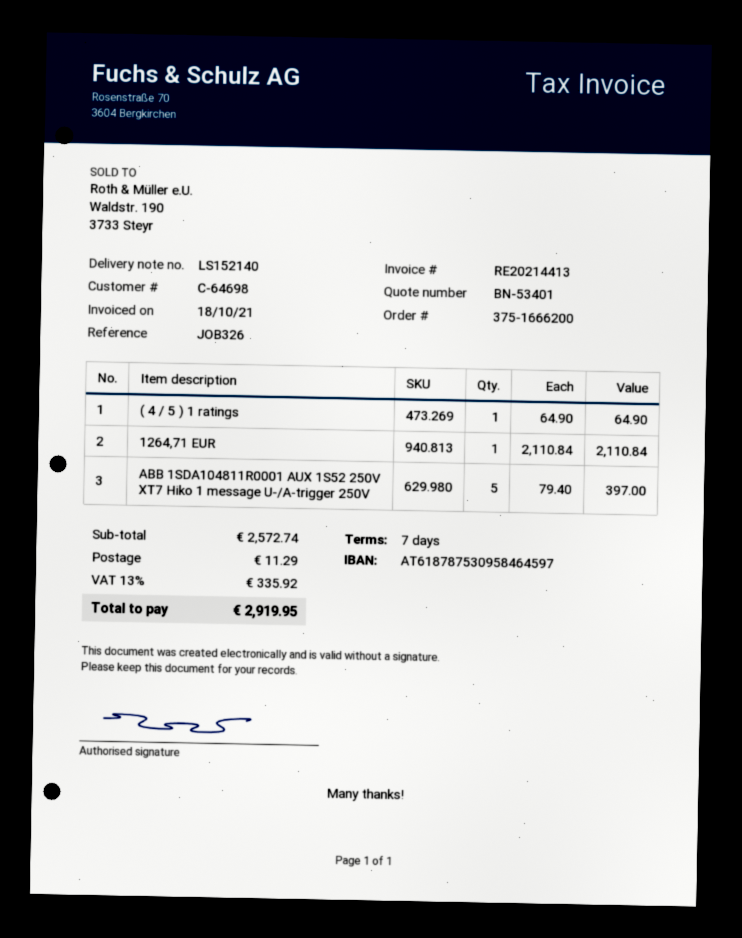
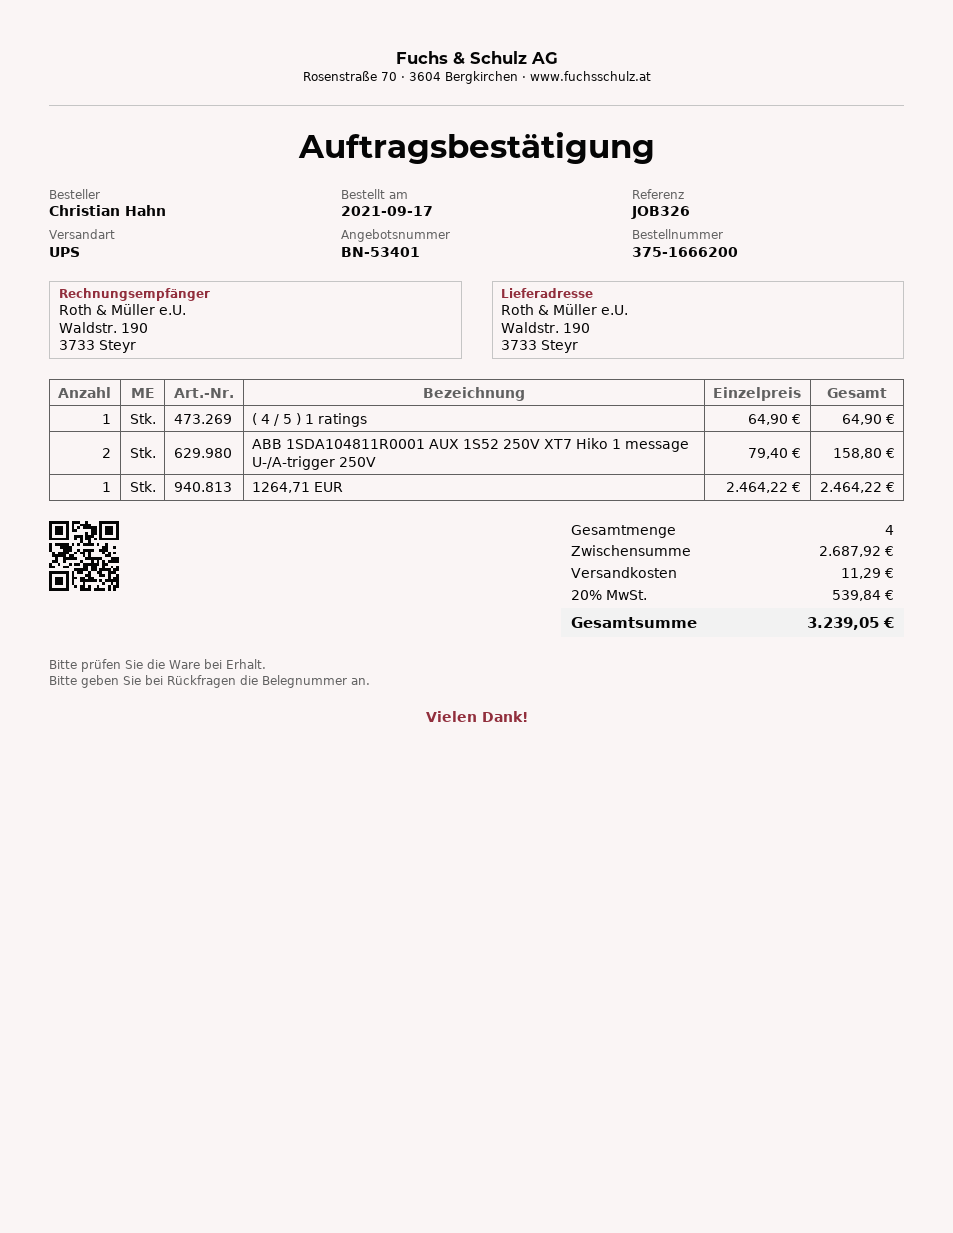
1264,71 EUR: 1 x 2110.84 = 2110.84 -> 1 x 2464.22 = 2464.22
ABB 1SDA104811R0001 AUX 1S52 250V XT7 Hiko 1 message U-/A-trigger 250V: 5 x 79.40 = 397.00 -> 2 x 79.40 = 158.80
subtotal: 2572.74 -> 2687.92
tax: 13% = 335.92 -> 20% = 539.84
total: 2919.95 -> 3239.05

